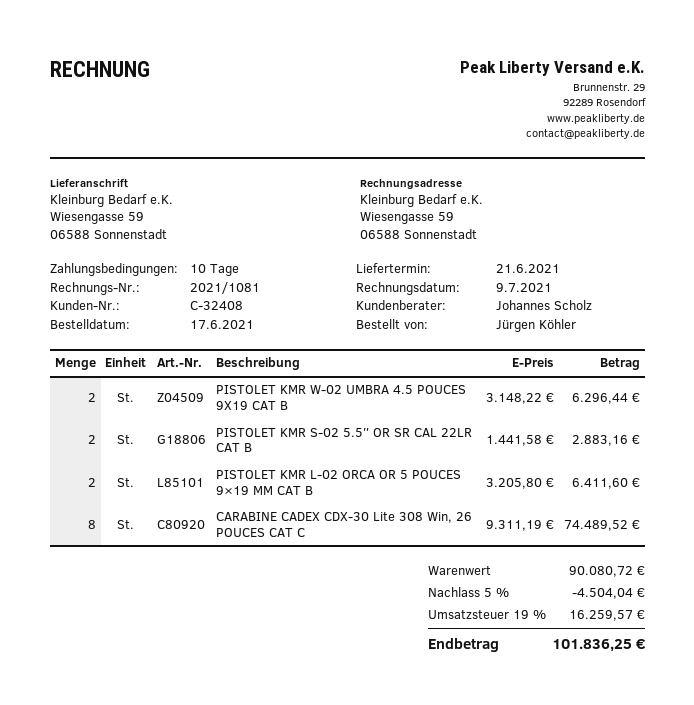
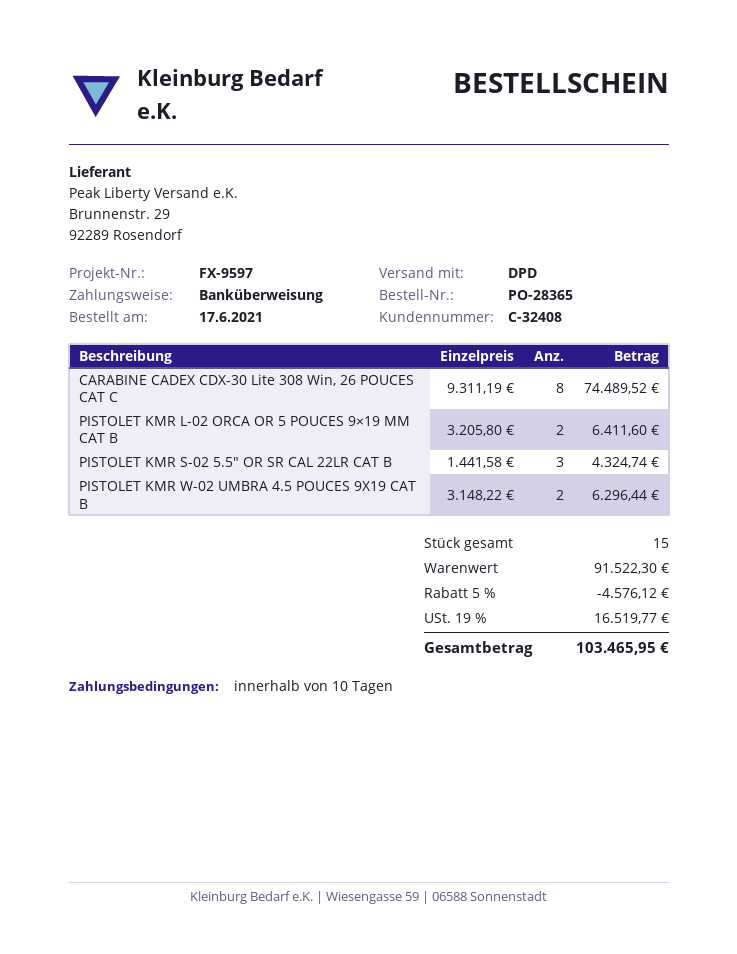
PISTOLET KMR S-02 5.5″ OR SR CAL 22LR CAT B: 2 x 1441.58 = 2883.16 -> 3 x 1441.58 = 4324.74
subtotal: 90080.72 -> 91522.30
discount: 5% = 4504.04 -> 5% = 4576.12
tax: 19% = 16259.57 -> 19% = 16519.77
total: 101836.25 -> 103465.95

